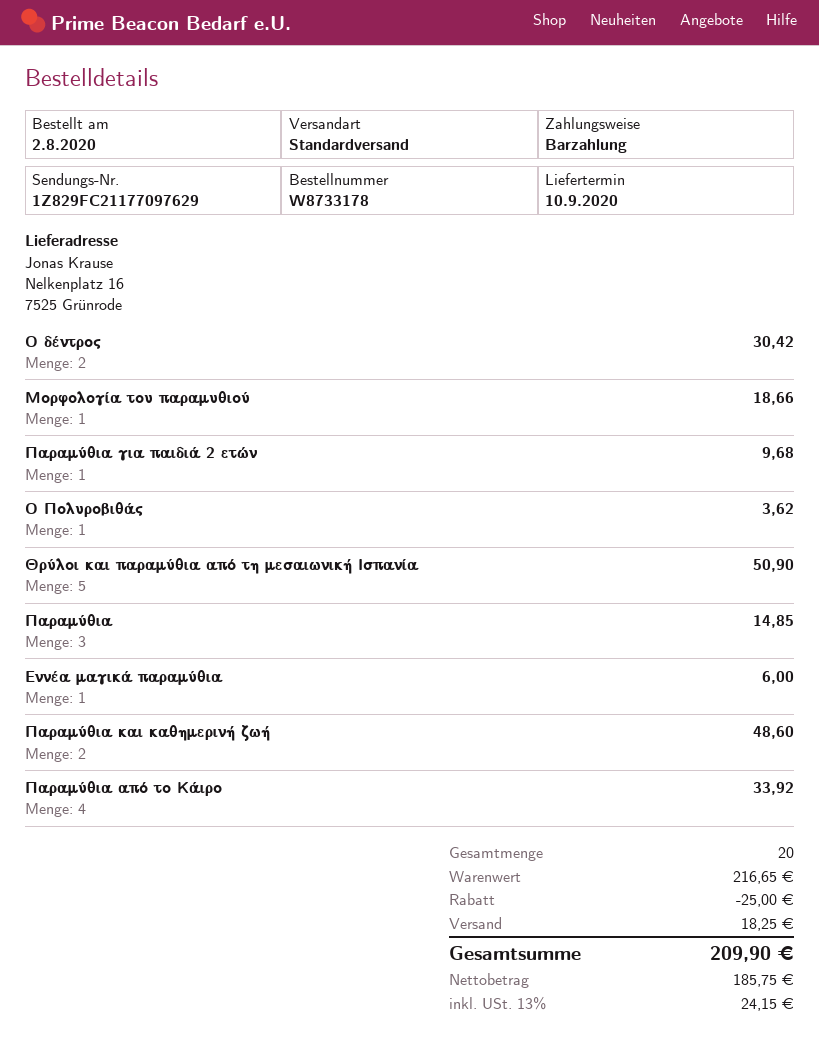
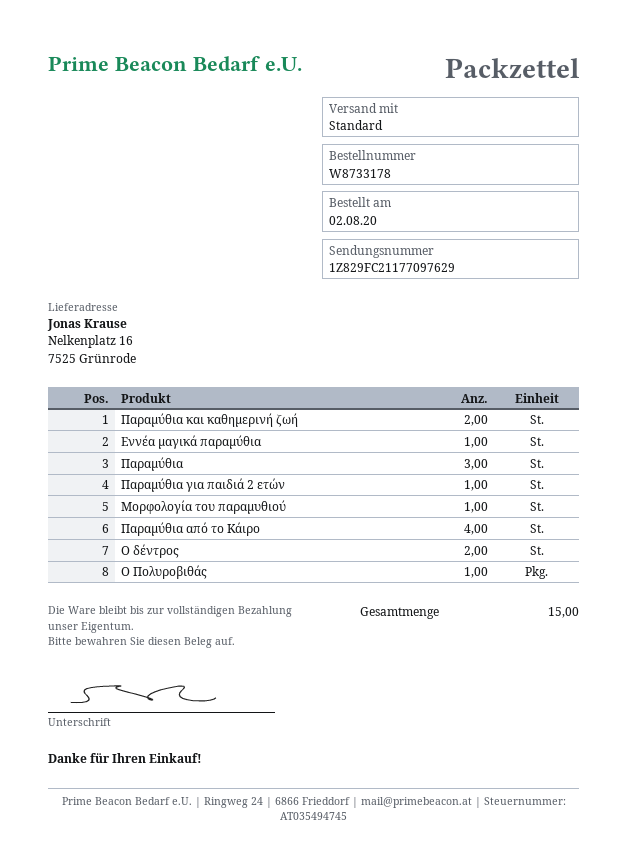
Θρύλοι και παραμύθια από τη μεσαιωνική Ισπανία: 5 -> none
total quantity: 20 -> 15

